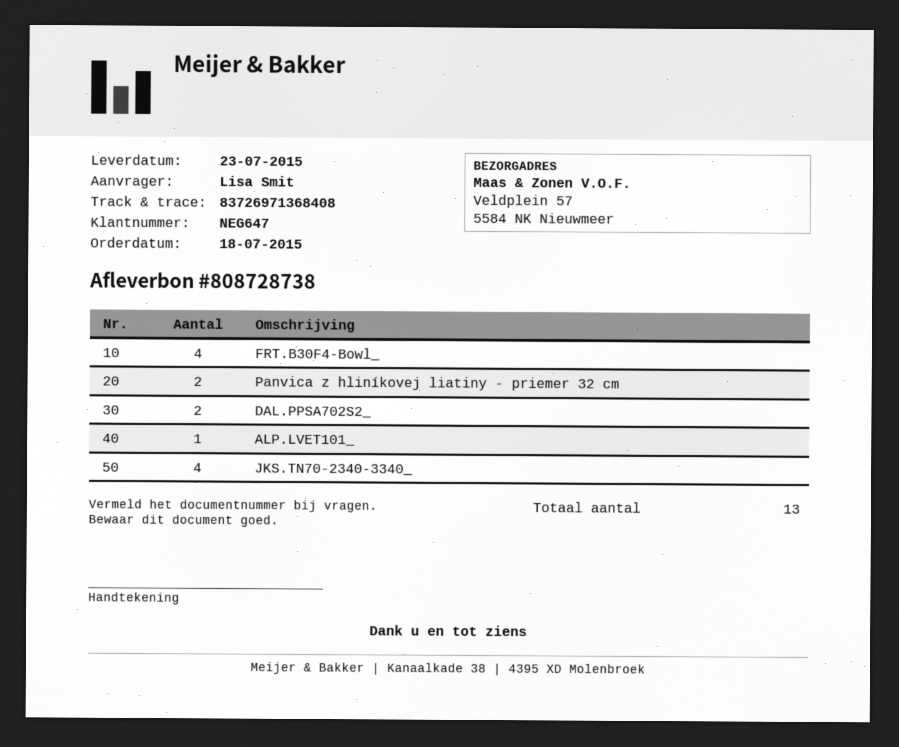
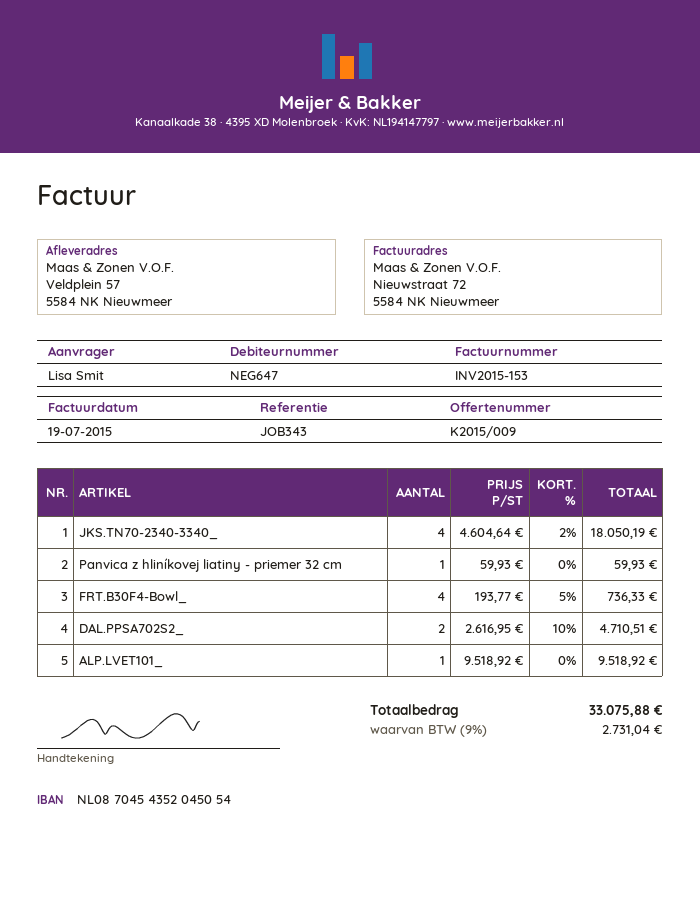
Panvica z hliníkovej liatiny - priemer 32 cm: 2 -> 1

